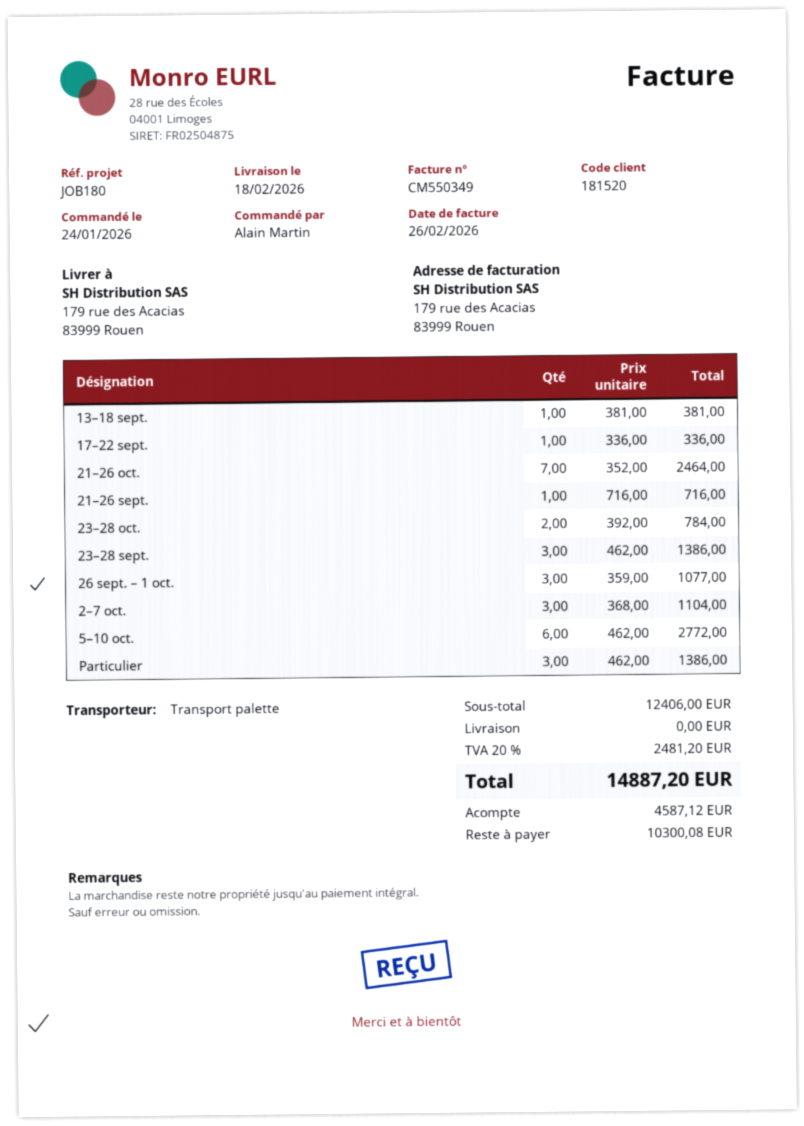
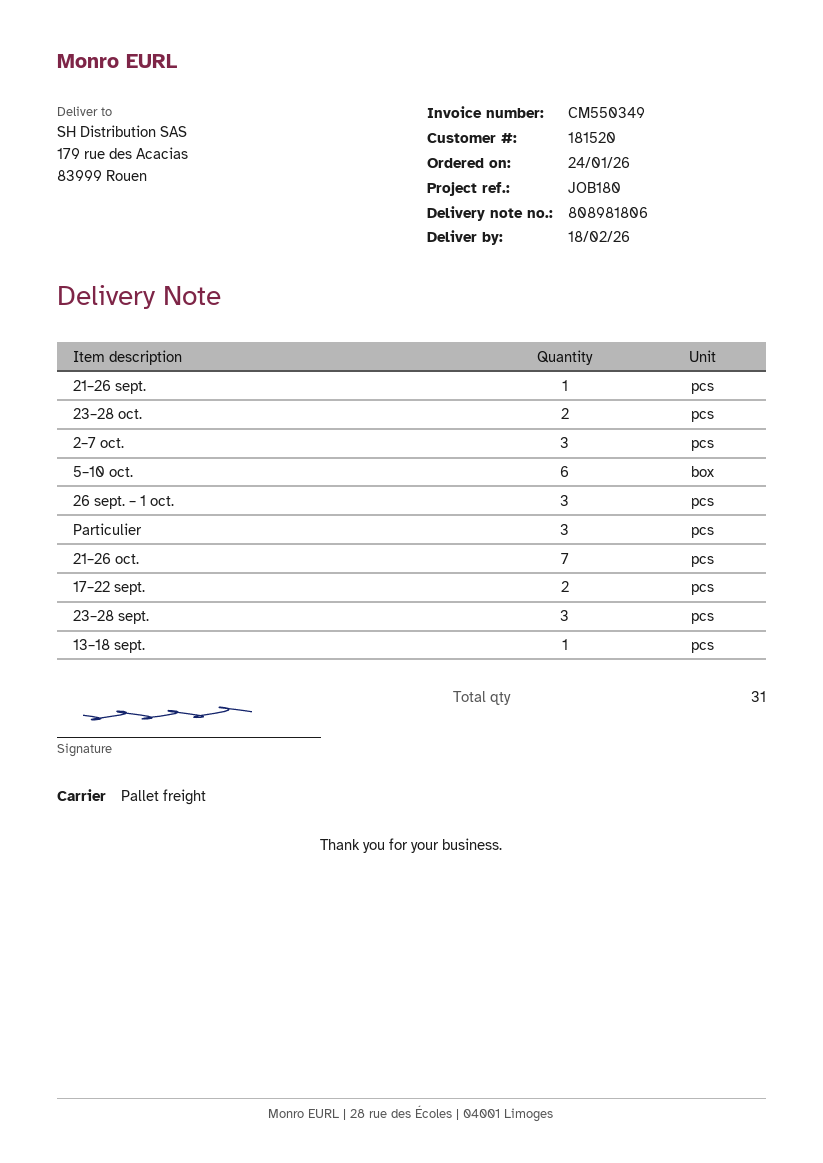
17–22 sept.: 1 -> 2

